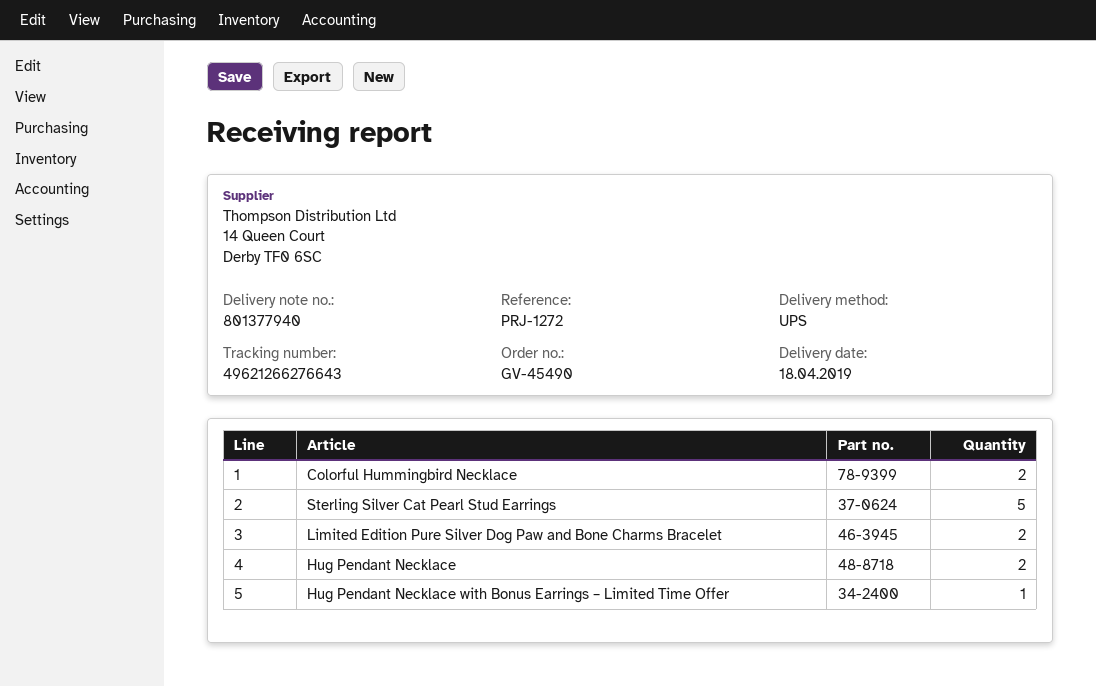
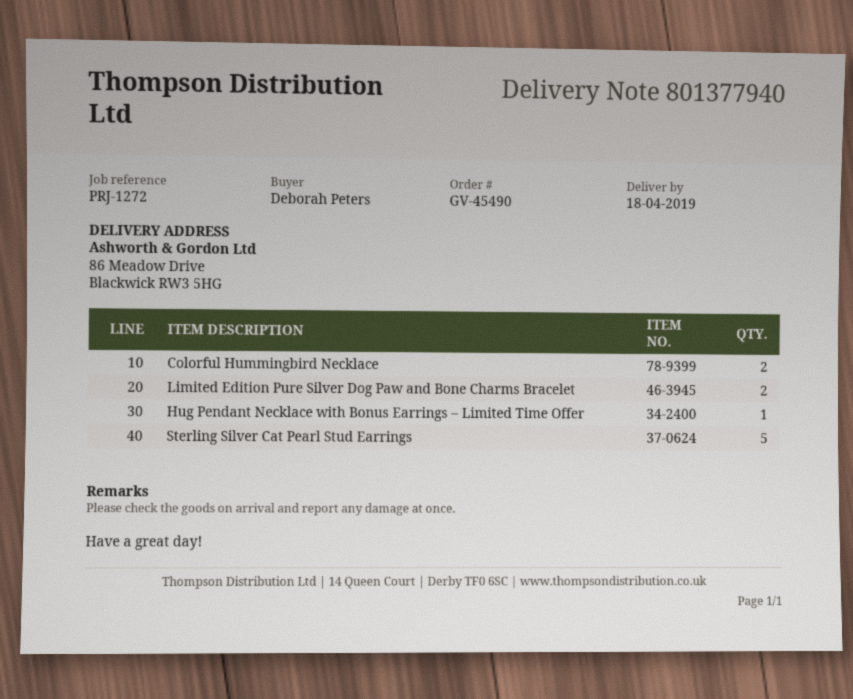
Hug Pendant Necklace: 2 -> none

